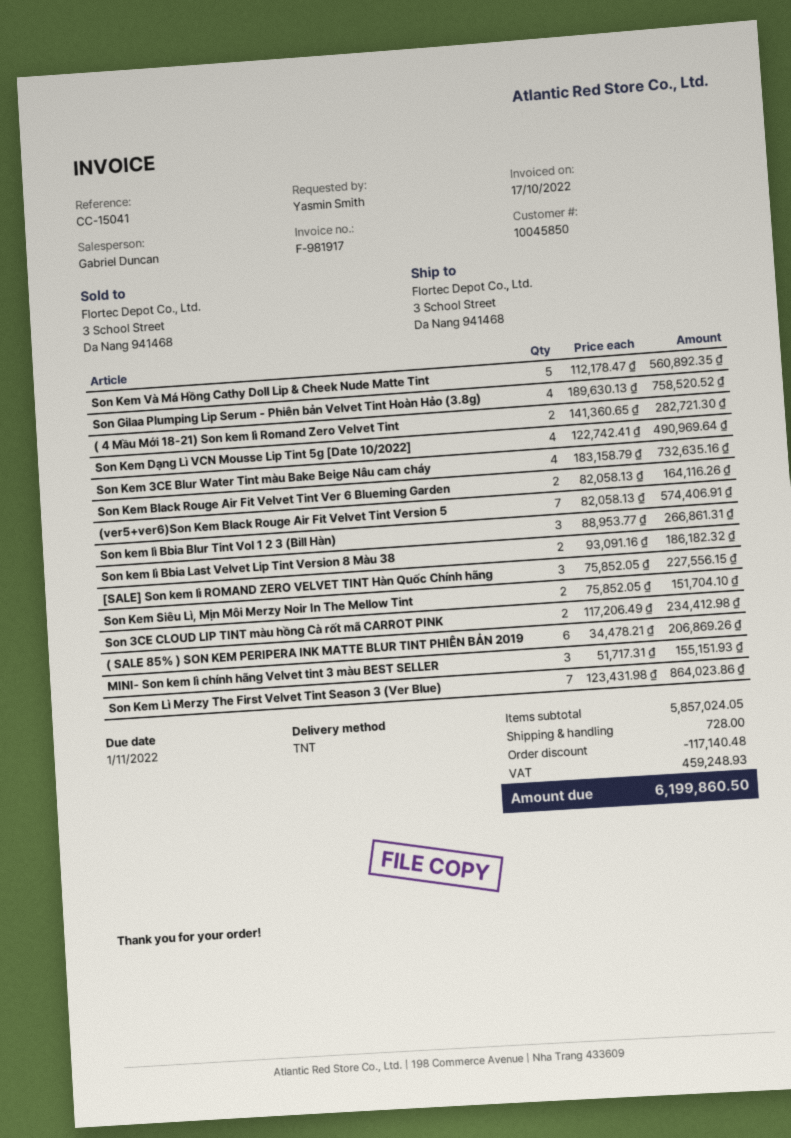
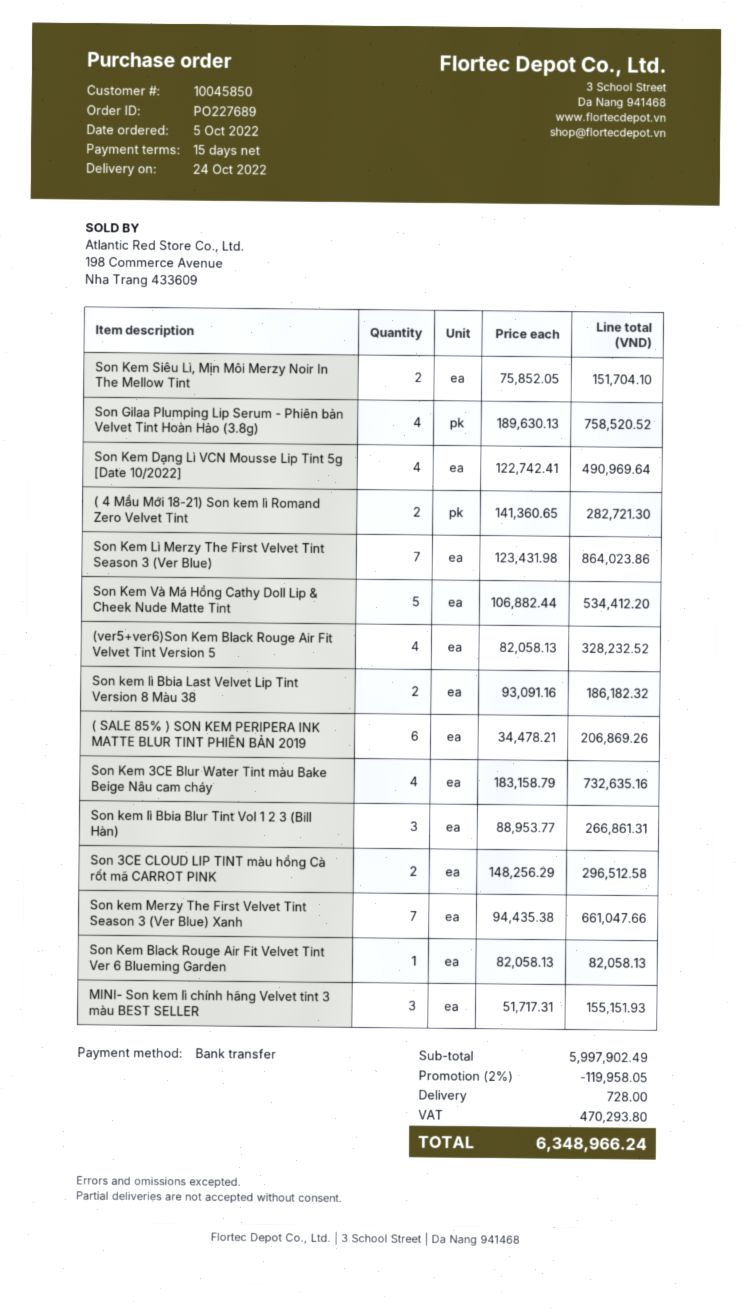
Son Kem Và Má Hồng Cathy Doll Lip & Cheek Nude Matte Tint: 5 x 112178.47 = 560892.35 -> 5 x 106882.44 = 534412.20
Son Kem Black Rouge Air Fit Velvet Tint Ver 6 Blueming Garden: 2 x 82058.13 = 164116.26 -> 1 x 82058.13 = 82058.13
(ver5+ver6)Son Kem Black Rouge Air Fit Velvet Tint Version 5: 7 x 82058.13 = 574406.91 -> 4 x 82058.13 = 328232.52
[SALE] Son kem lì ROMAND ZERO VELVET TINT Hàn Quốc Chính hãng: 3 x 75852.05 = 227556.15 -> none
Son 3CE CLOUD LIP TINT màu hồng Cà rốt mã CARROT PINK: 2 x 117206.49 = 234412.98 -> 2 x 148256.29 = 296512.58
Son kem Merzy The First Velvet Tint Season 3 (Ver Blue) Xanh: none -> 7 x 94435.38 = 661047.66
subtotal: 5857024.05 -> 5997902.49
discount: 117140.48 -> 119958.05
tax: 459248.93 -> 470293.80
total: 6199860.50 -> 6348966.24

